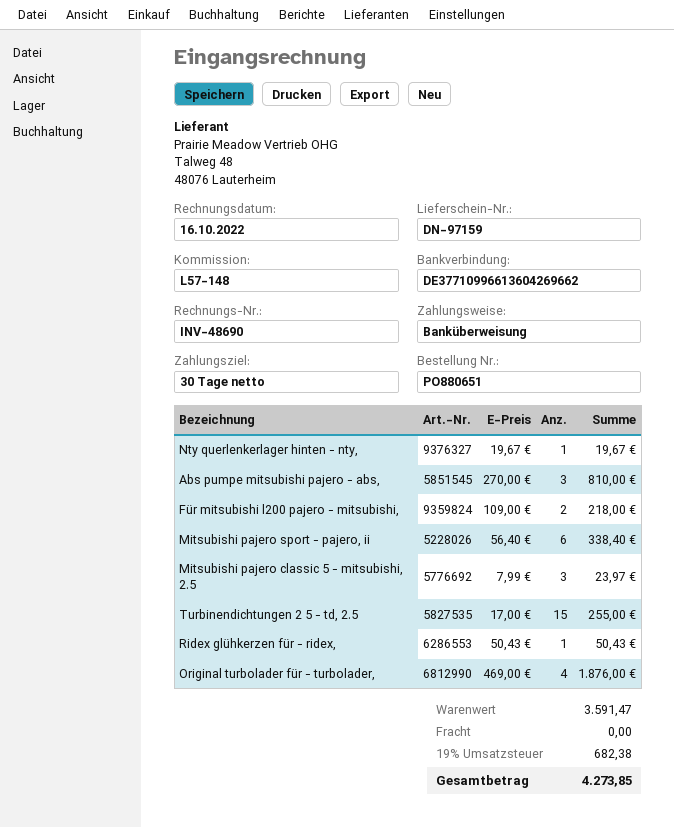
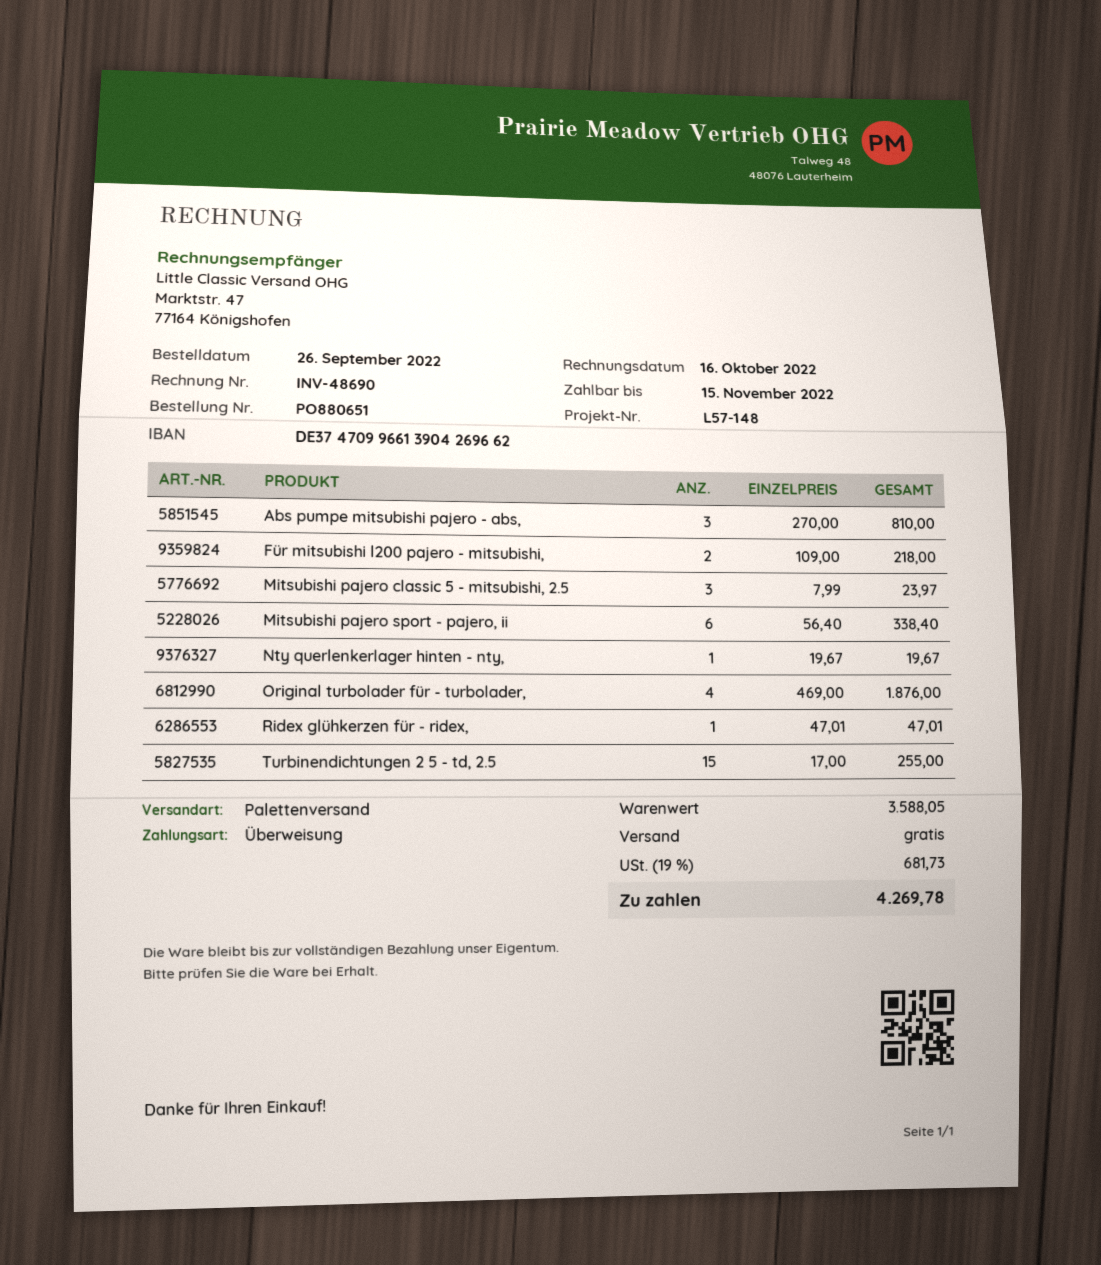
bank account: DE37710996613604269662 -> DE37470996613904269662
Ridex glühkerzen für - ridex,: 1 x 50.43 = 50.43 -> 1 x 47.01 = 47.01
subtotal: 3591.47 -> 3588.05
tax: 19% = 682.38 -> 19% = 681.73
total: 4273.85 -> 4269.78

